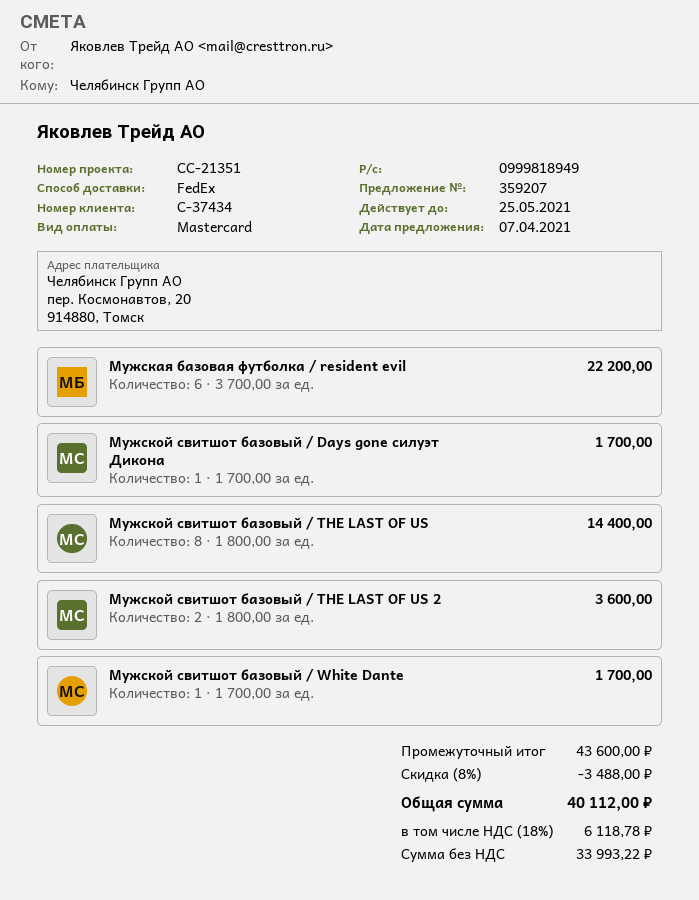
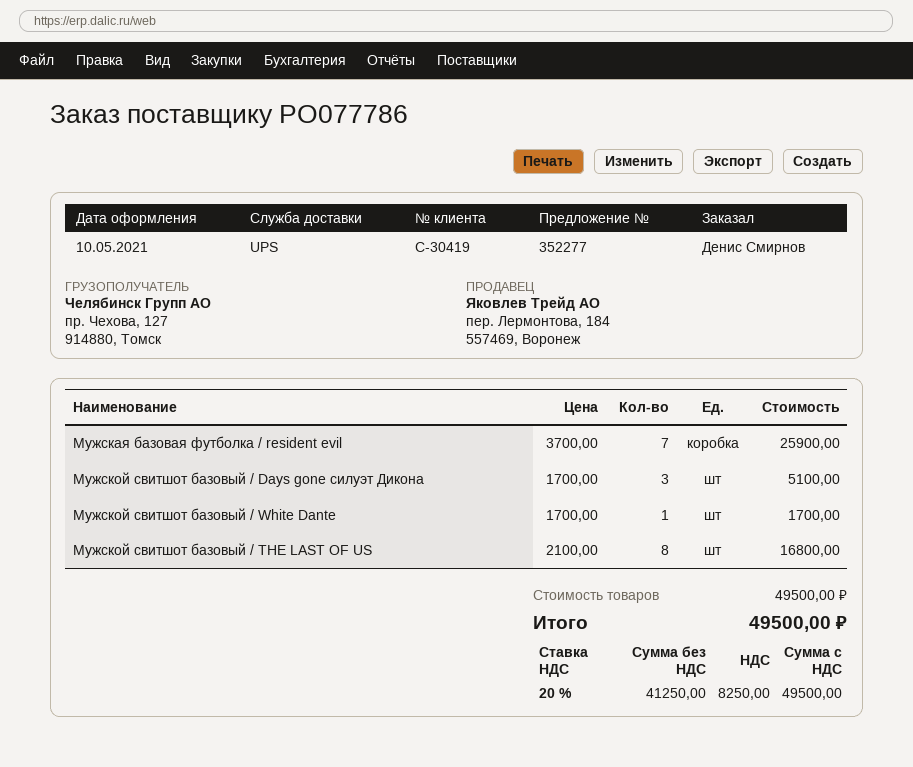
quote number: 359207 -> 352277
customer number: C-37434 -> C-30419
shipping method: FedEx -> UPS
Мужская базовая футболка / resident evil: 6 x 3700.00 = 22200.00 -> 7 x 3700.00 = 25900.00
Мужской свитшот базовый / Days gone силуэт Дикона: 1 x 1700.00 = 1700.00 -> 3 x 1700.00 = 5100.00
Мужской свитшот базовый / THE LAST OF US: 8 x 1800.00 = 14400.00 -> 8 x 2100.00 = 16800.00
Мужской свитшот базовый / THE LAST OF US 2: 2 x 1800.00 = 3600.00 -> none
subtotal: 43600.00 -> 49500.00
discount: 8% = 3488.00 -> none
net: 33993.22 -> 41250.00
tax: 18% = 6118.78 -> 20% = 8250.00
total: 40112.00 -> 49500.00

